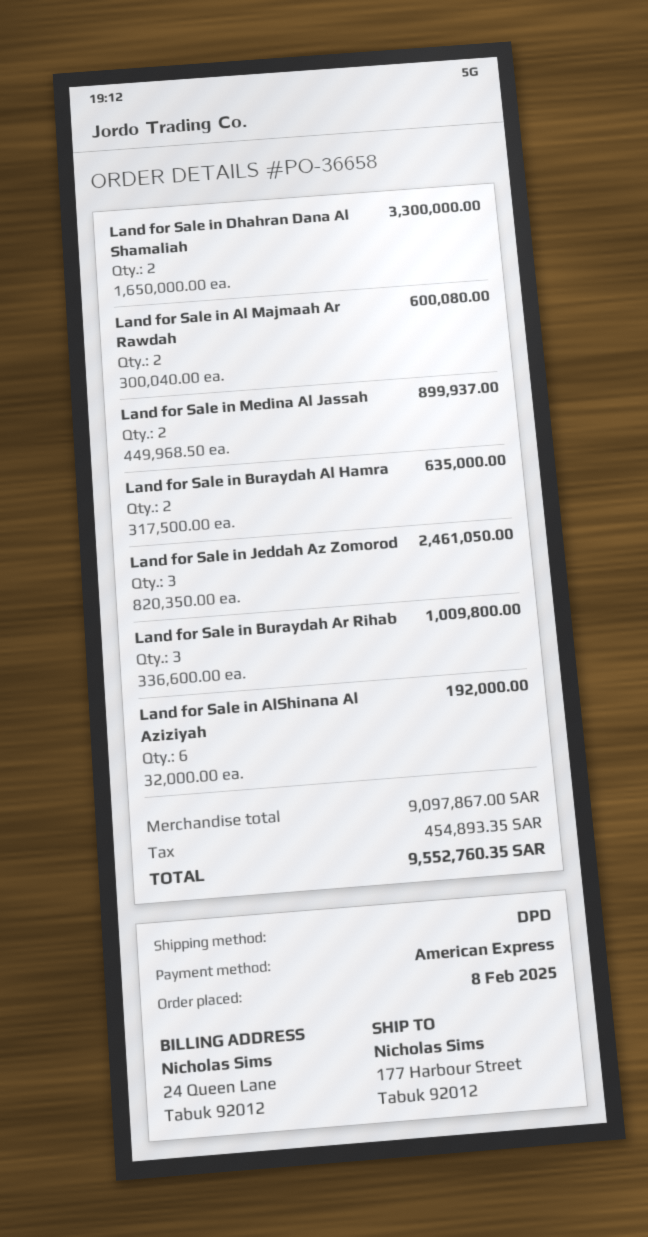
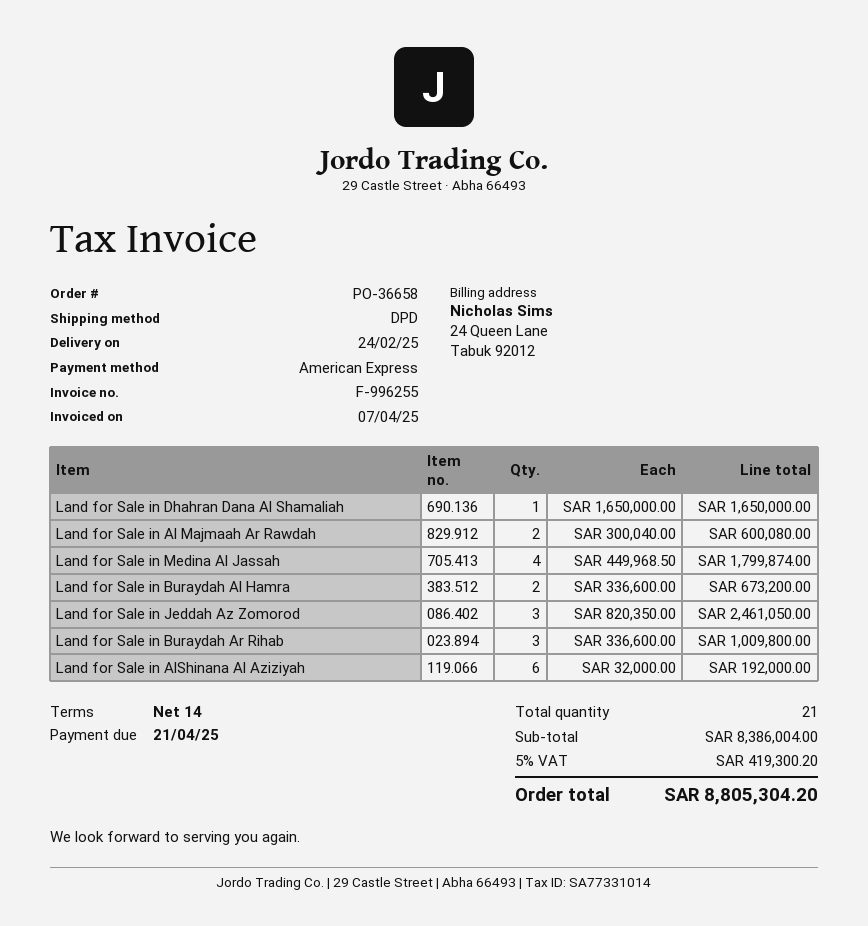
Land for Sale in Dhahran Dana Al Shamaliah: 2 x 1650000.00 = 3300000.00 -> 1 x 1650000.00 = 1650000.00
Land for Sale in Medina Al Jassah: 2 x 449968.50 = 899937.00 -> 4 x 449968.50 = 1799874.00
Land for Sale in Buraydah Al Hamra: 2 x 317500.00 = 635000.00 -> 2 x 336600.00 = 673200.00
subtotal: 9097867.00 -> 8386004.00
tax: 454893.35 -> 419300.20
total: 9552760.35 -> 8805304.20

